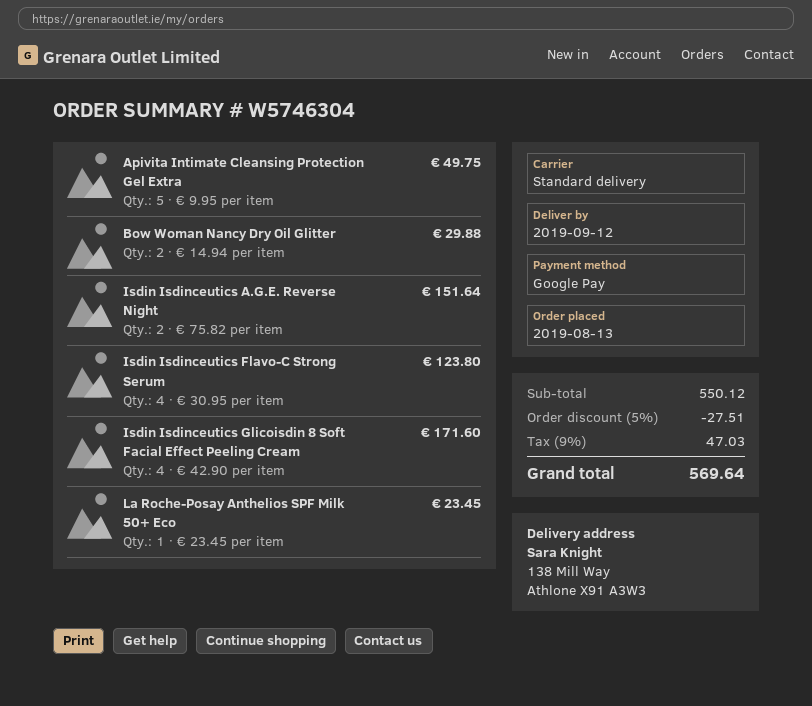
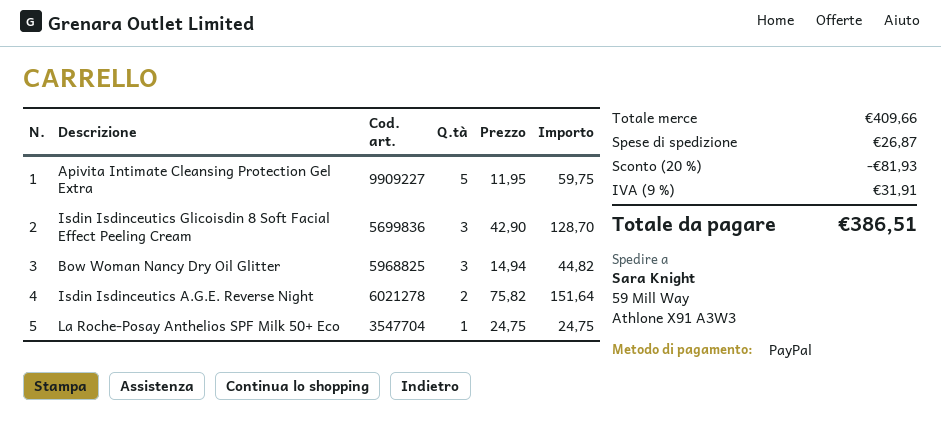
payment method: Google Pay -> PayPal
ship to: 138 Mill Way, Athlone X91 A3W3 -> 59 Mill Way, Athlone X91 A3W3
Apivita Intimate Cleansing Protection Gel Extra: 5 x 9.95 = 49.75 -> 5 x 11.95 = 59.75
Bow Woman Nancy Dry Oil Glitter: 2 x 14.94 = 29.88 -> 3 x 14.94 = 44.82
Isdin Isdinceutics Flavo-C Strong Serum: 4 x 30.95 = 123.80 -> none
Isdin Isdinceutics Glicoisdin 8 Soft Facial Effect Peeling Cream: 4 x 42.90 = 171.60 -> 3 x 42.90 = 128.70
La Roche-Posay Anthelios SPF Milk 50+ Eco: 1 x 23.45 = 23.45 -> 1 x 24.75 = 24.75
subtotal: 550.12 -> 409.66
discount: 5% = 27.51 -> 20% = 81.93
shipping: none -> 26.87
tax: 9% = 47.03 -> 9% = 31.91
total: 569.64 -> 386.51

